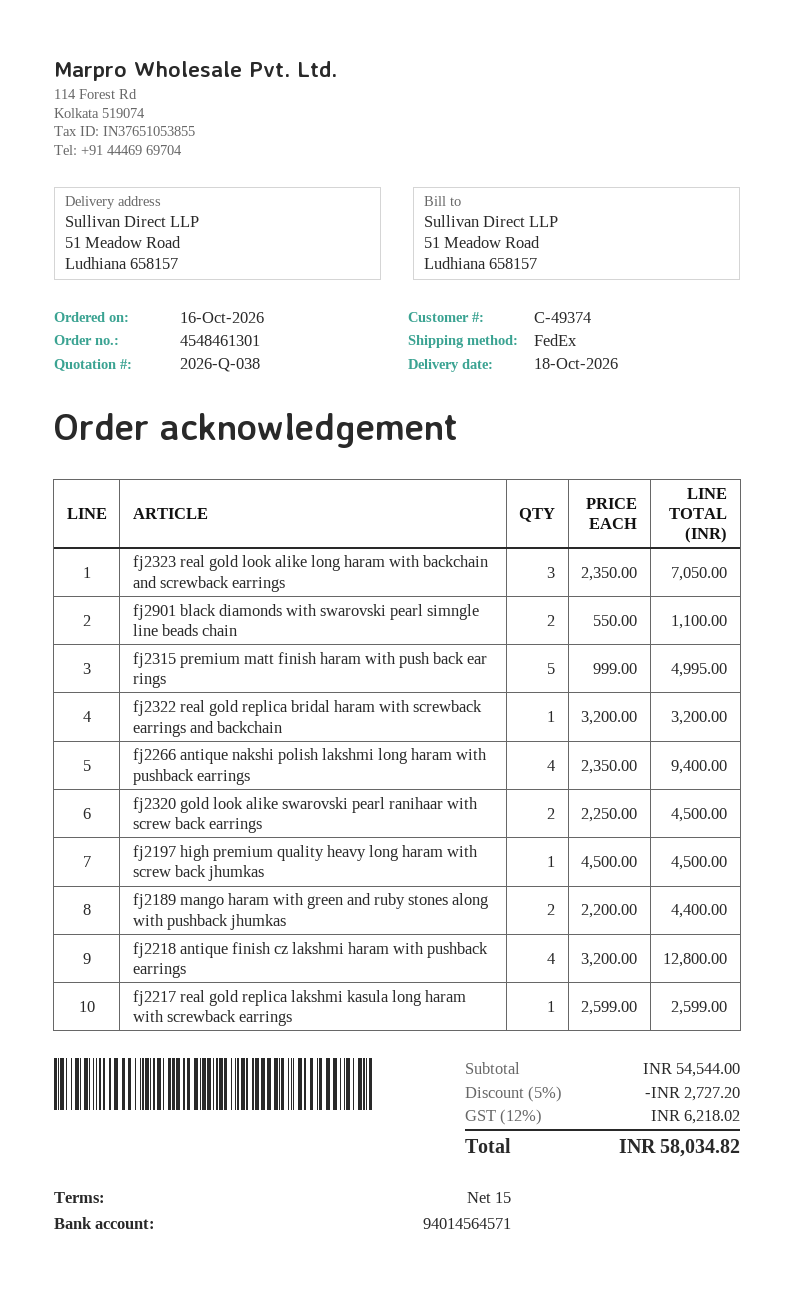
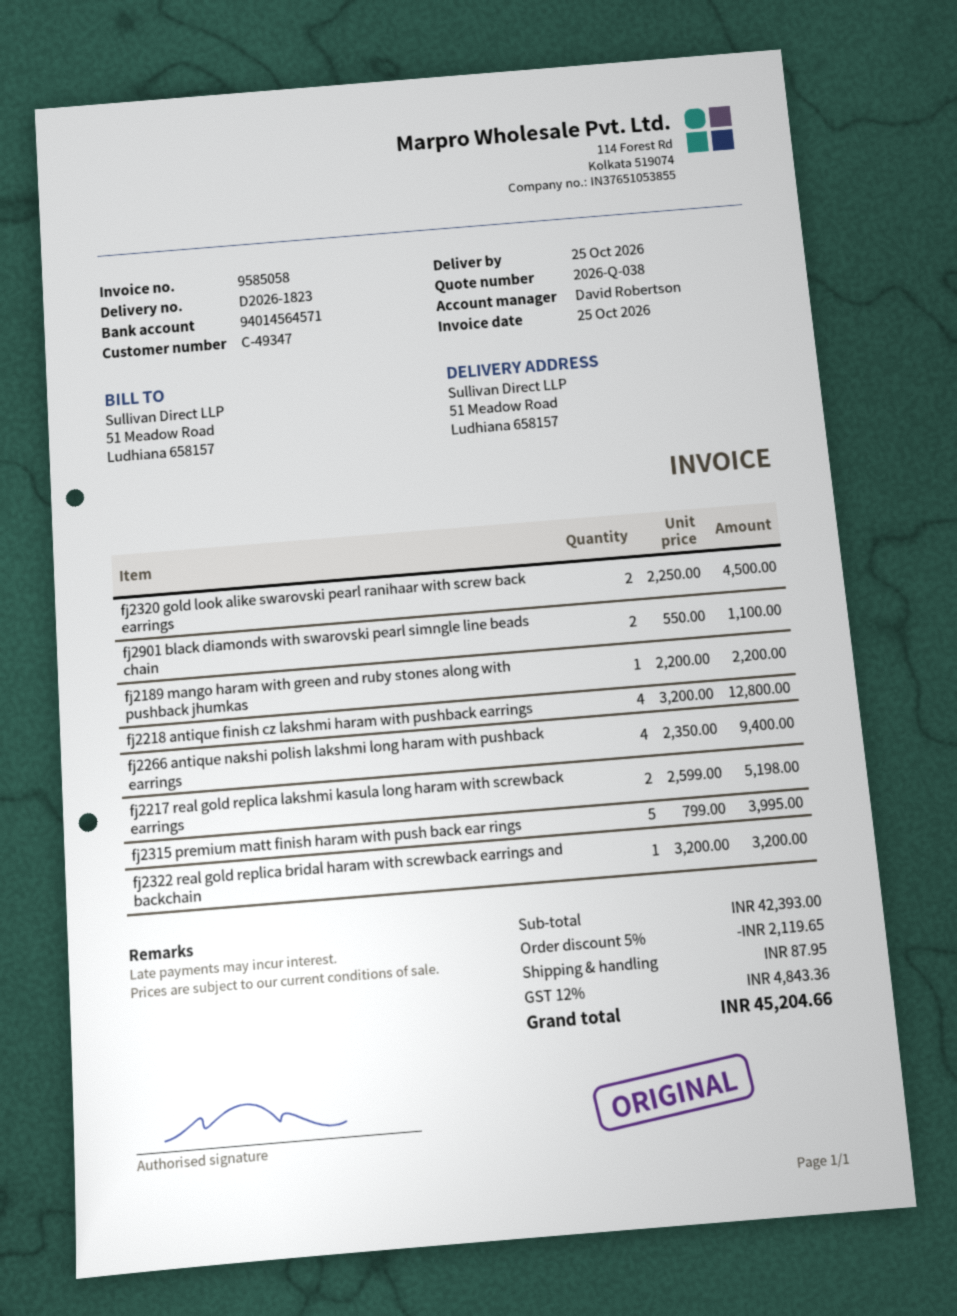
delivery date: 2026-10-18 -> 2026-10-25
customer number: C-49374 -> C-49347
fj2323 real gold look alike long haram with backchain and screwback earrings: 3 x 2350.00 = 7050.00 -> none
fj2315 premium matt finish haram with push back ear rings: 5 x 999.00 = 4995.00 -> 5 x 799.00 = 3995.00
fj2197 high premium quality heavy long haram with screw back jhumkas: 1 x 4500.00 = 4500.00 -> none
fj2189 mango haram with green and ruby stones along with pushback jhumkas: 2 x 2200.00 = 4400.00 -> 1 x 2200.00 = 2200.00
fj2217 real gold replica lakshmi kasula long haram with screwback earrings: 1 x 2599.00 = 2599.00 -> 2 x 2599.00 = 5198.00
subtotal: 54544.00 -> 42393.00
discount: 5% = 2727.20 -> 5% = 2119.65
shipping: none -> 87.95
tax: 12% = 6218.02 -> 12% = 4843.36
total: 58034.82 -> 45204.66

